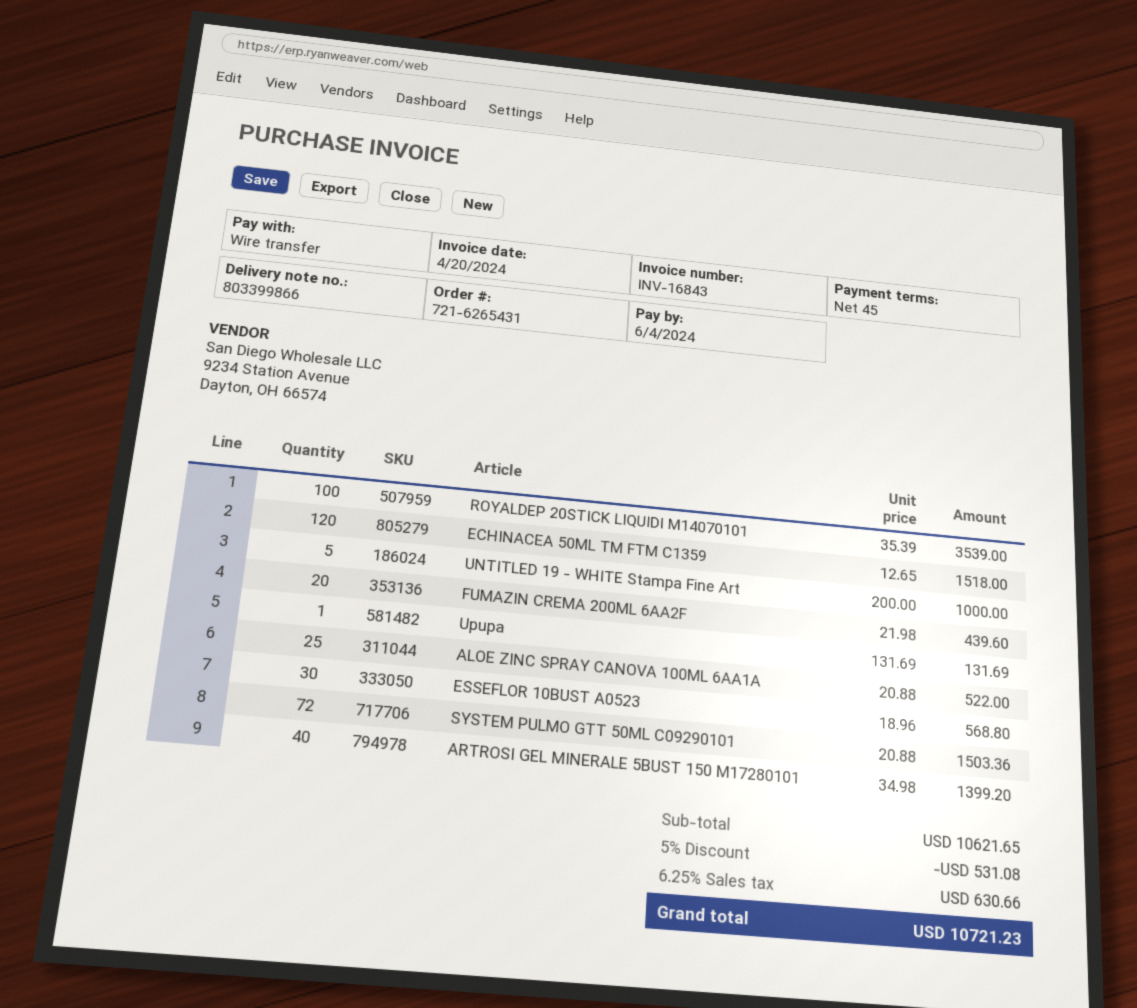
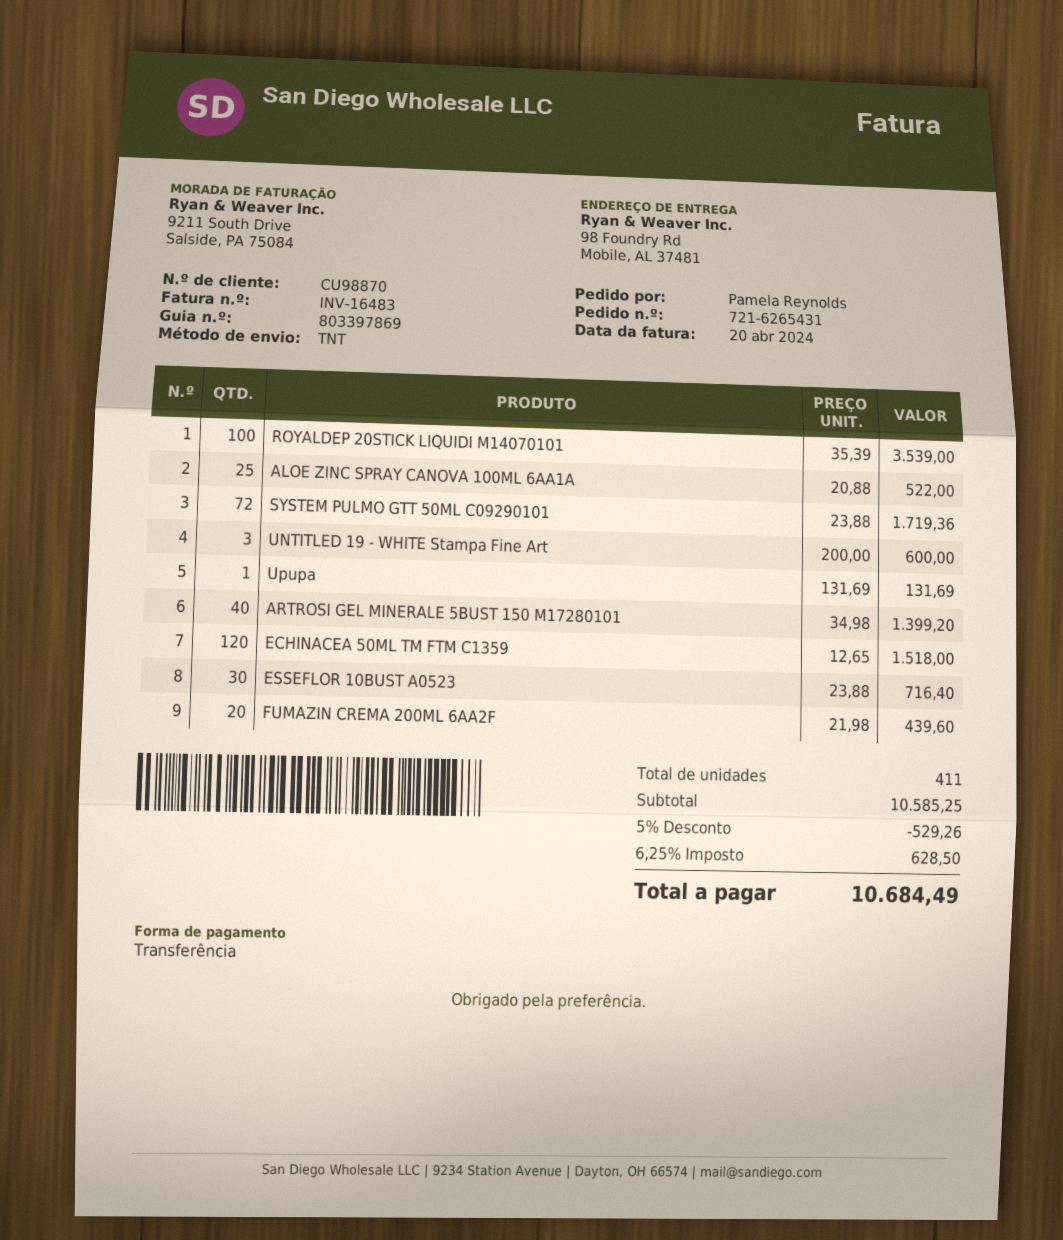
delivery note number: 803399866 -> 803397869
invoice number: INV-16843 -> INV-16483
UNTITLED 19 - WHITE Stampa Fine Art: 5 x 200.00 = 1000.00 -> 3 x 200.00 = 600.00
ESSEFLOR 10BUST A0523: 30 x 18.96 = 568.80 -> 30 x 23.88 = 716.40
SYSTEM PULMO GTT 50ML C09290101: 72 x 20.88 = 1503.36 -> 72 x 23.88 = 1719.36
subtotal: 10621.65 -> 10585.25
discount: 5% = 531.08 -> 5% = 529.26
tax: 6.25% = 630.66 -> 6.25% = 628.50
total: 10721.23 -> 10684.49

